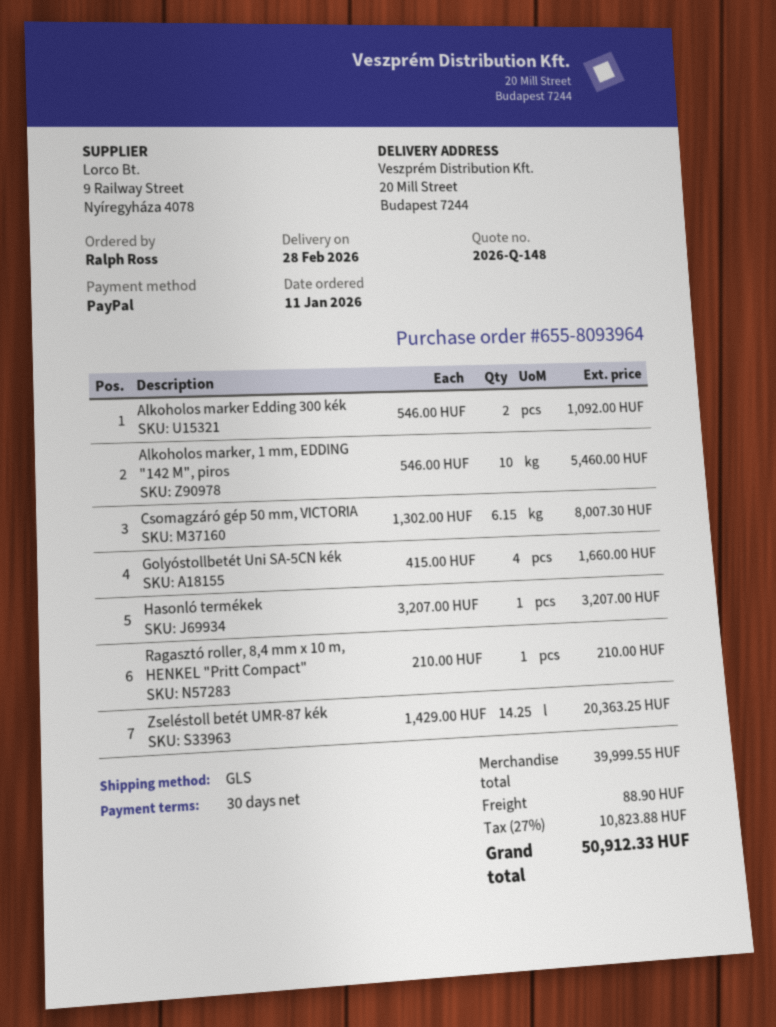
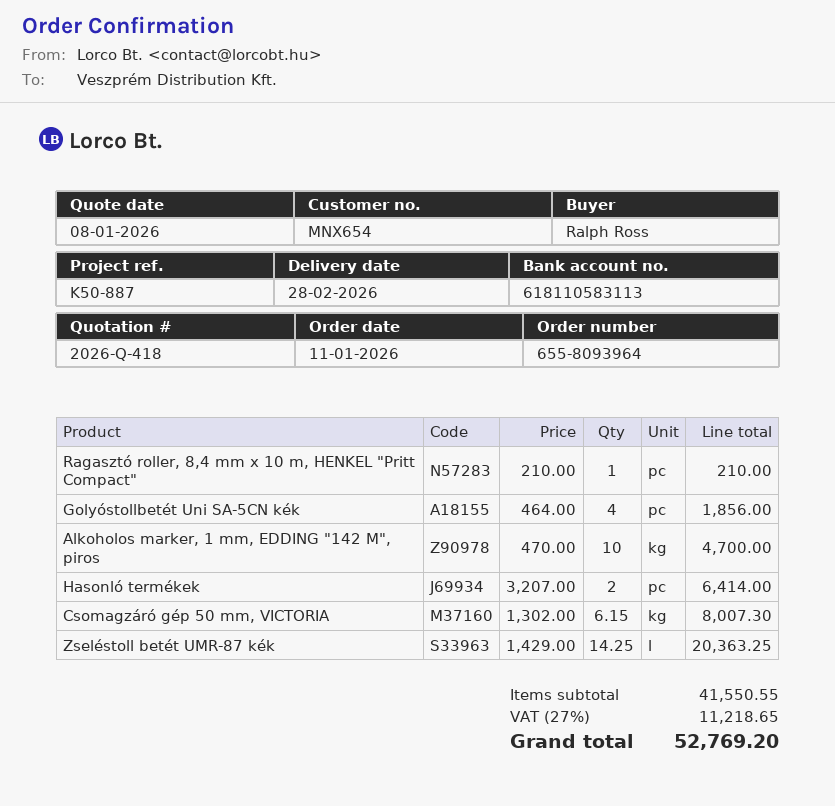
quote number: 2026-Q-148 -> 2026-Q-418
Alkoholos marker Edding 300 kék: 2 x 546.00 = 1092.00 -> none
Alkoholos marker, 1 mm, EDDING "142 M", piros: 10 x 546.00 = 5460.00 -> 10 x 470.00 = 4700.00
Golyóstollbetét Uni SA-5CN kék: 4 x 415.00 = 1660.00 -> 4 x 464.00 = 1856.00
Hasonló termékek: 1 x 3207.00 = 3207.00 -> 2 x 3207.00 = 6414.00
subtotal: 39999.55 -> 41550.55
shipping: 88.90 -> none
tax: 27% = 10823.88 -> 27% = 11218.65
total: 50912.33 -> 52769.20

